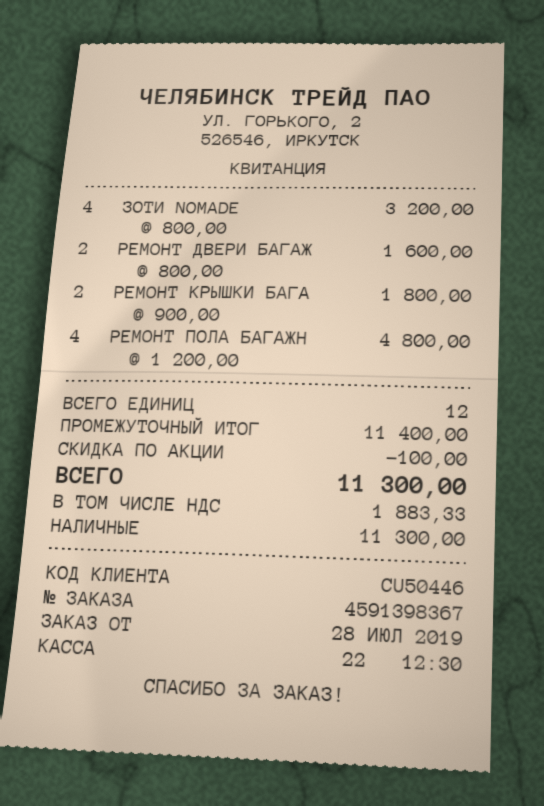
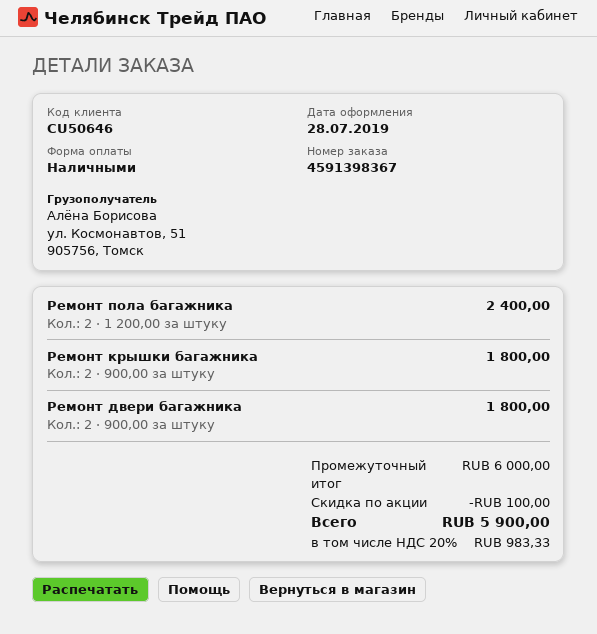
customer number: CU50446 -> CU50646
ЗОТИ NOMADE: 4 x 800.00 = 3200.00 -> none
РЕМОНТ ДВЕРИ БАГАЖ: 2 x 800.00 = 1600.00 -> 2 x 900.00 = 1800.00
РЕМОНТ ПОЛА БАГАЖН: 4 x 1200.00 = 4800.00 -> 2 x 1200.00 = 2400.00
subtotal: 11400.00 -> 6000.00
tax: 1883.33 -> 983.33
total: 11300.00 -> 5900.00

